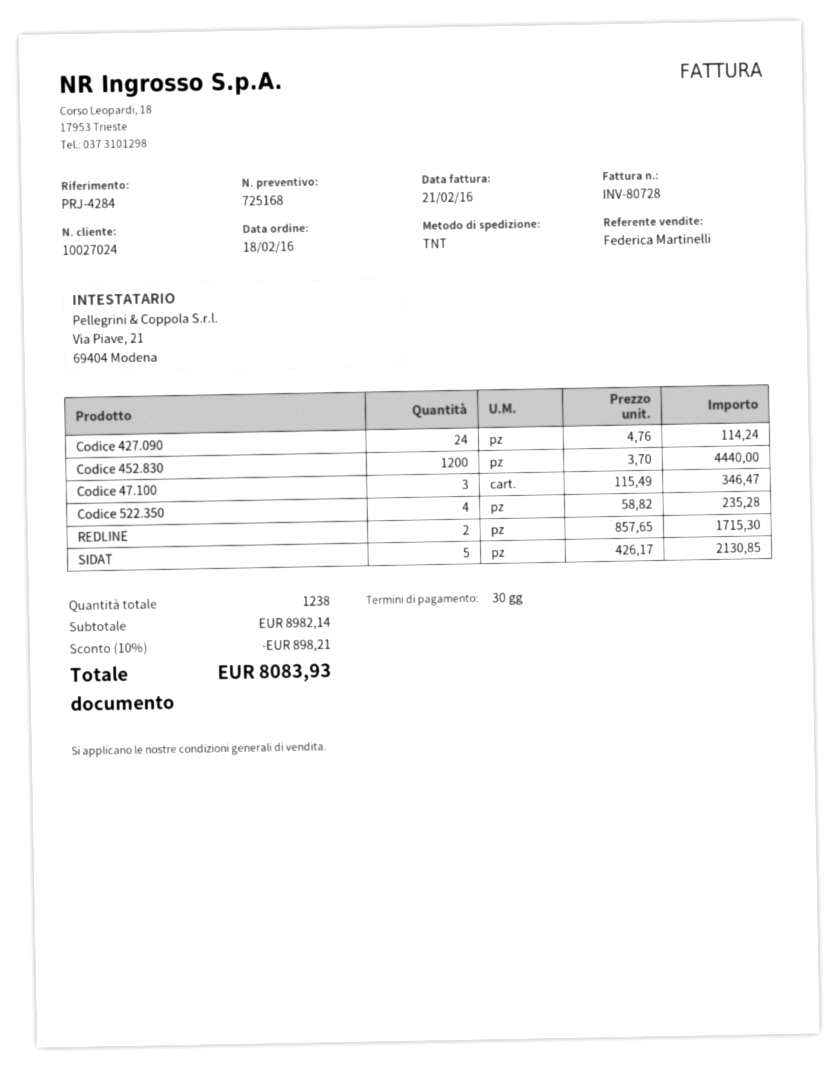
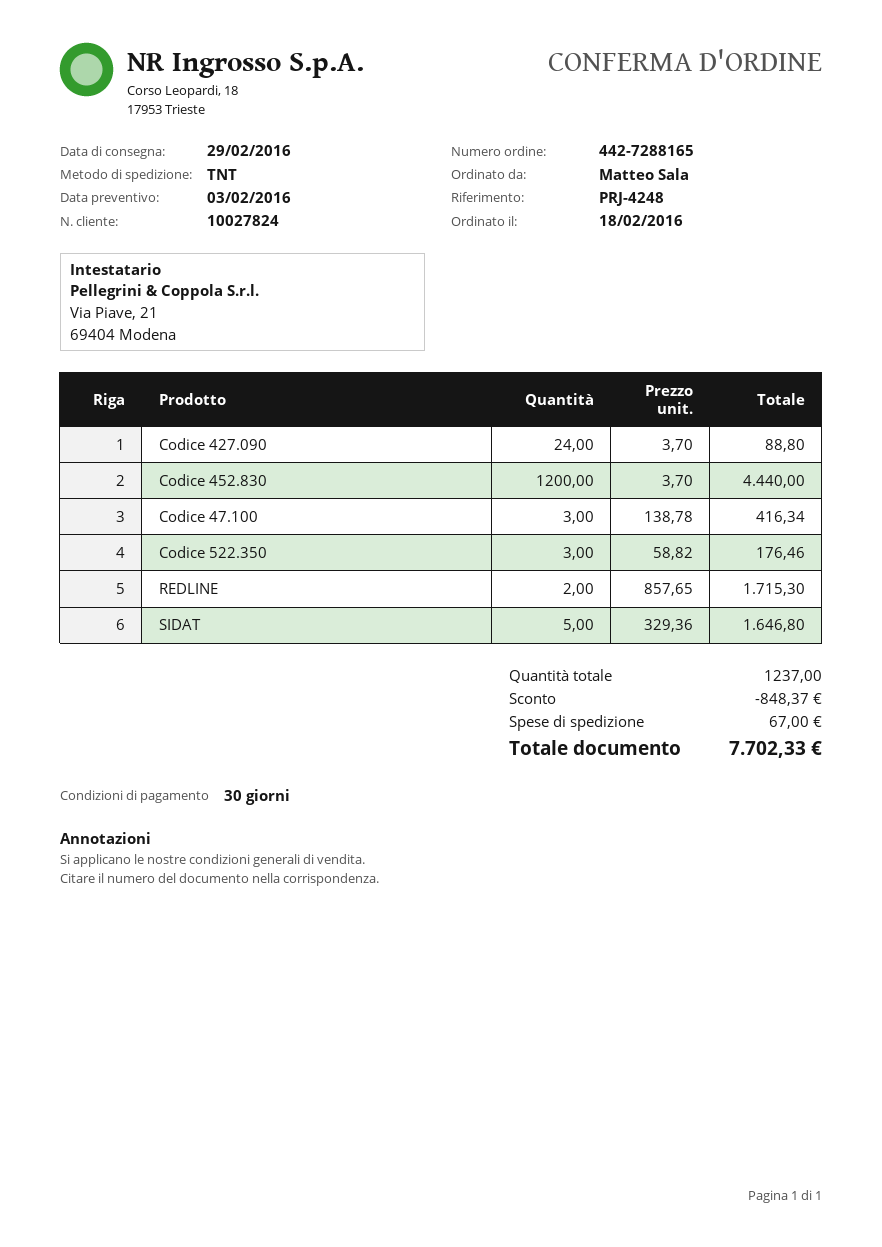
customer number: 10027024 -> 10027824
reference: PRJ-4284 -> PRJ-4248
Codice 427.090: 24 x 4.76 = 114.24 -> 24 x 3.70 = 88.80
Codice 47.100: 3 x 115.49 = 346.47 -> 3 x 138.78 = 416.34
Codice 522.350: 4 x 58.82 = 235.28 -> 3 x 58.82 = 176.46
SIDAT: 5 x 426.17 = 2130.85 -> 5 x 329.36 = 1646.80
total quantity: 1238 -> 1237
discount: 898.21 -> 848.37
shipping: none -> 67.00
total: 8083.93 -> 7702.33

